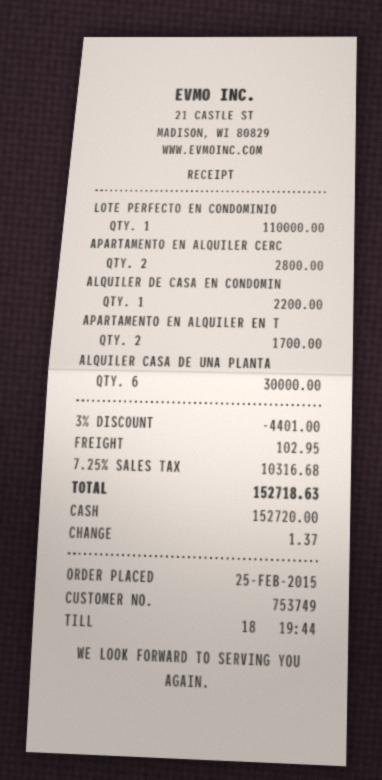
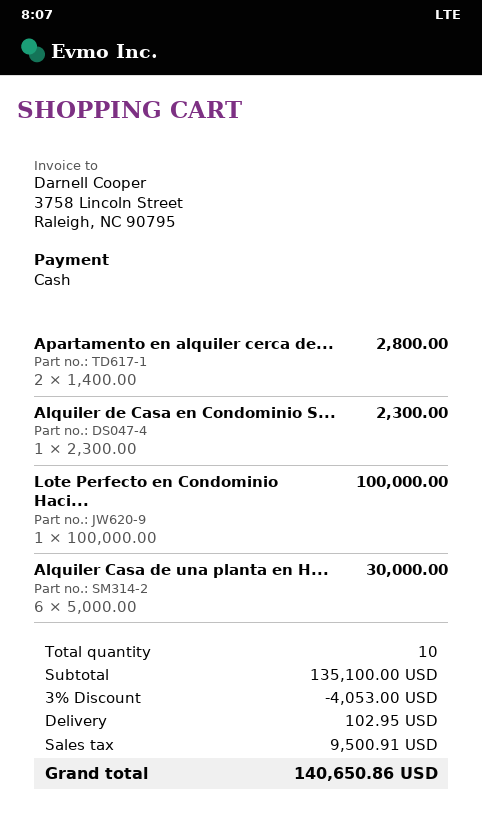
LOTE PERFECTO EN CONDOMINIO: 1 for 110000.00 -> 1 for 100000.00
ALQUILER DE CASA EN CONDOMIN: 1 for 2200.00 -> 1 for 2300.00
APARTAMENTO EN ALQUILER EN T: 2 for 1700.00 -> none
discount: 3% = 4401.00 -> 3% = 4053.00
tax: 10316.68 -> 9500.91
total: 152718.63 -> 140650.86

